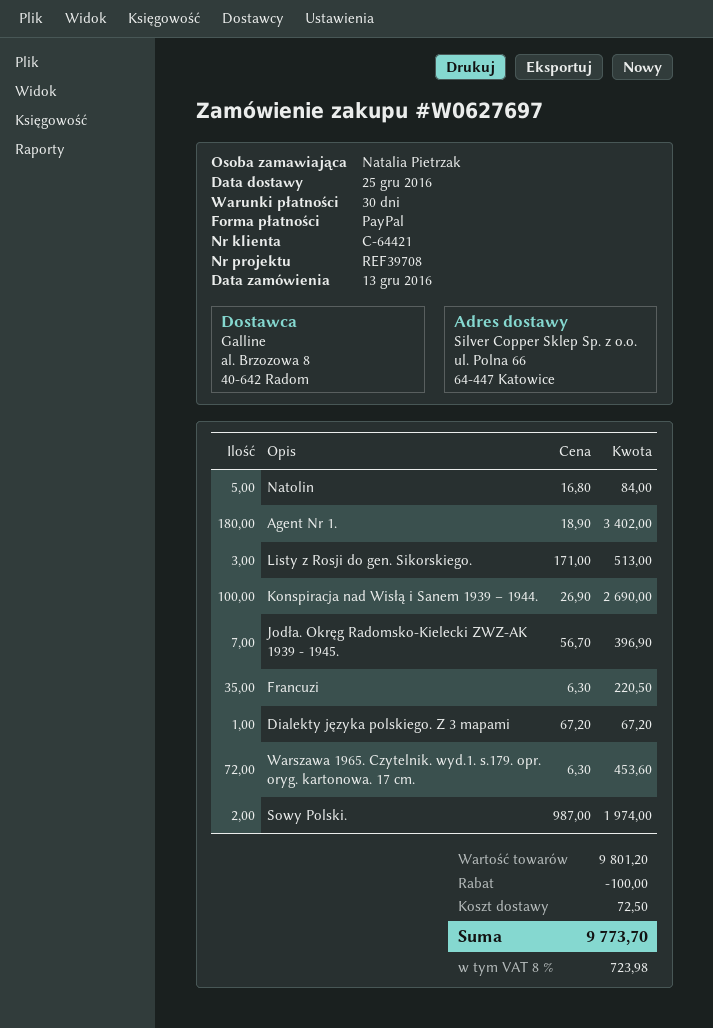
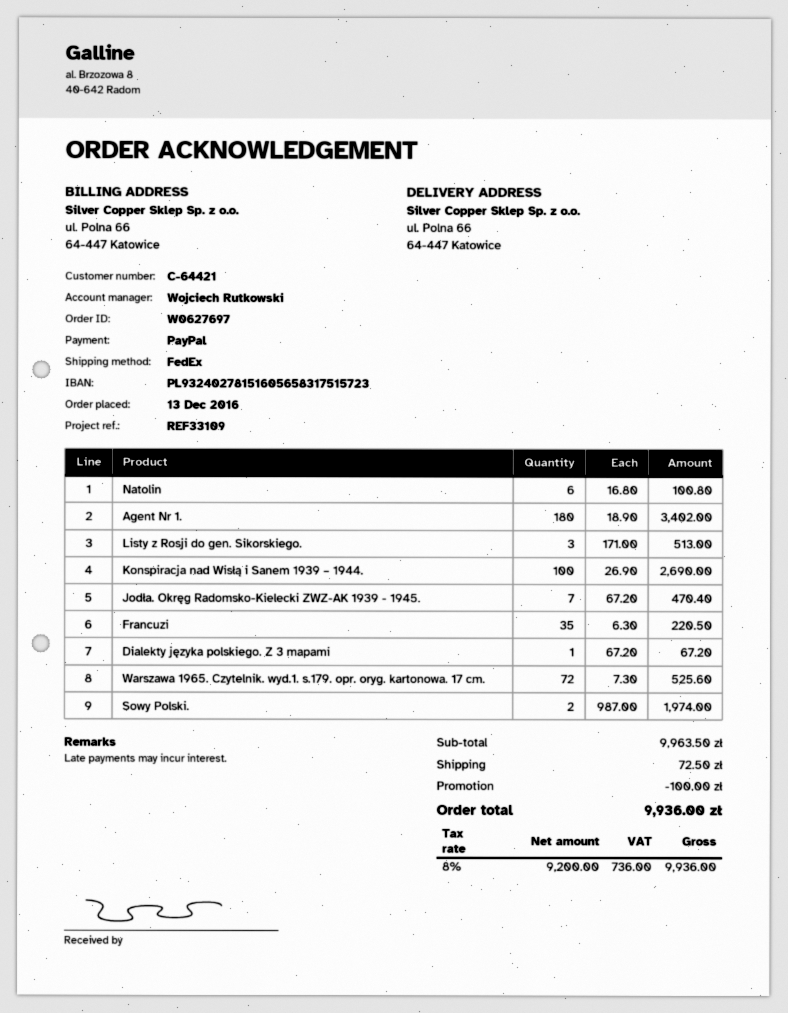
reference: REF39708 -> REF33109
Natolin: 5 x 16.80 = 84.00 -> 6 x 16.80 = 100.80
Jodła. Okręg Radomsko-Kielecki ZWZ-AK 1939 - 1945.: 7 x 56.70 = 396.90 -> 7 x 67.20 = 470.40
Warszawa 1965. Czytelnik. wyd.1. s.179. opr. oryg. kartonowa. 17 cm.: 72 x 6.30 = 453.60 -> 72 x 7.30 = 525.60
subtotal: 9801.20 -> 9963.50
tax: 8% = 723.98 -> 8% = 736.00
total: 9773.70 -> 9936.00

